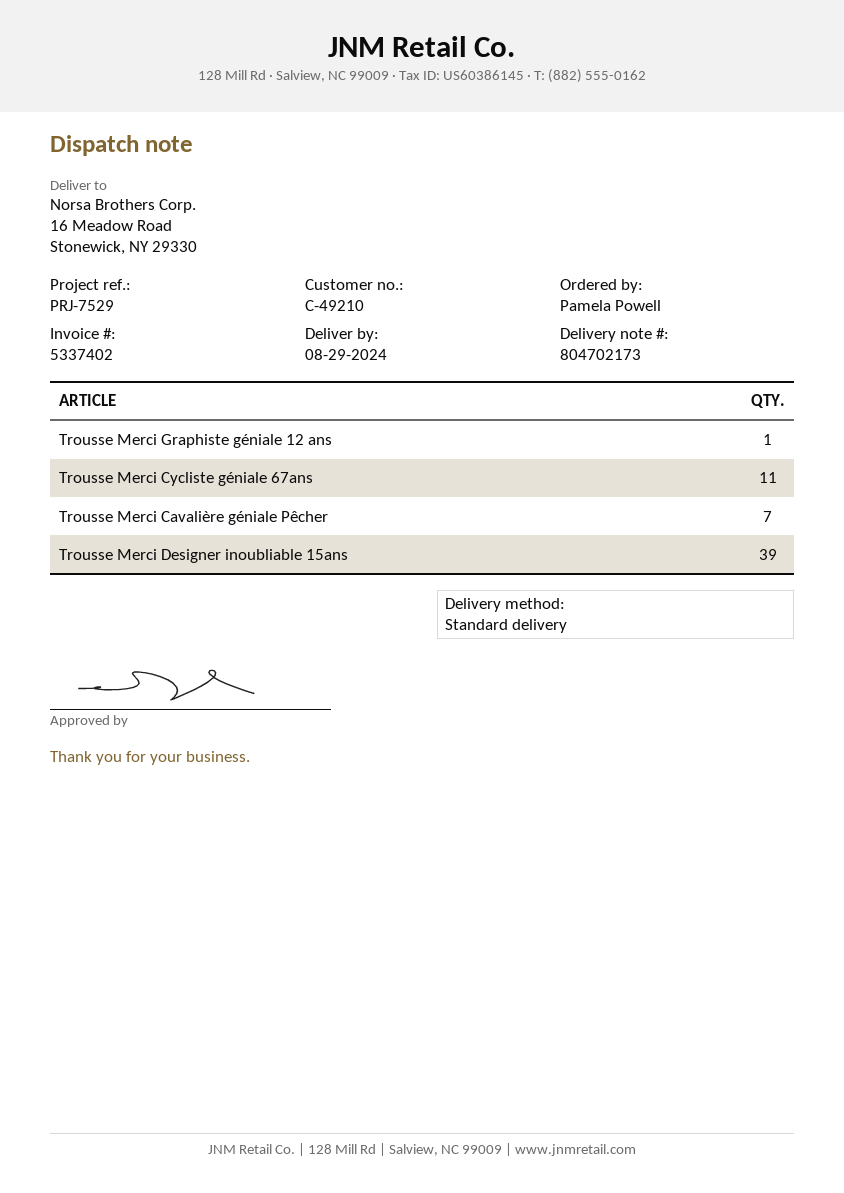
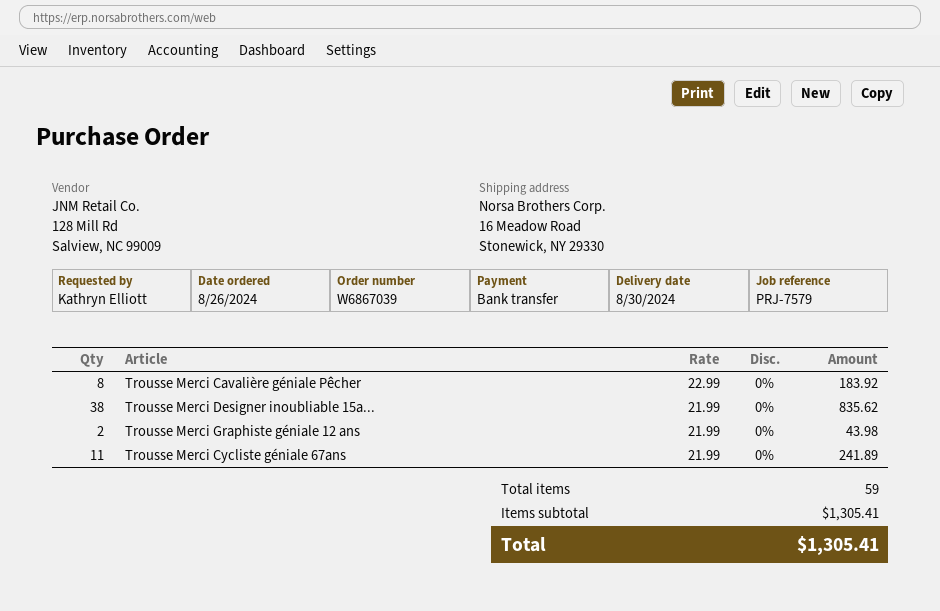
delivery date: 2024-08-29 -> 2024-08-30
reference: PRJ-7529 -> PRJ-7579
ordered by: Pamela Powell -> Kathryn Elliott
Trousse Merci Graphiste géniale 12 ans: 1 -> 2
Trousse Merci Cavalière géniale Pêcher: 7 -> 8
Trousse Merci Designer inoubliable 15ans: 39 -> 38

